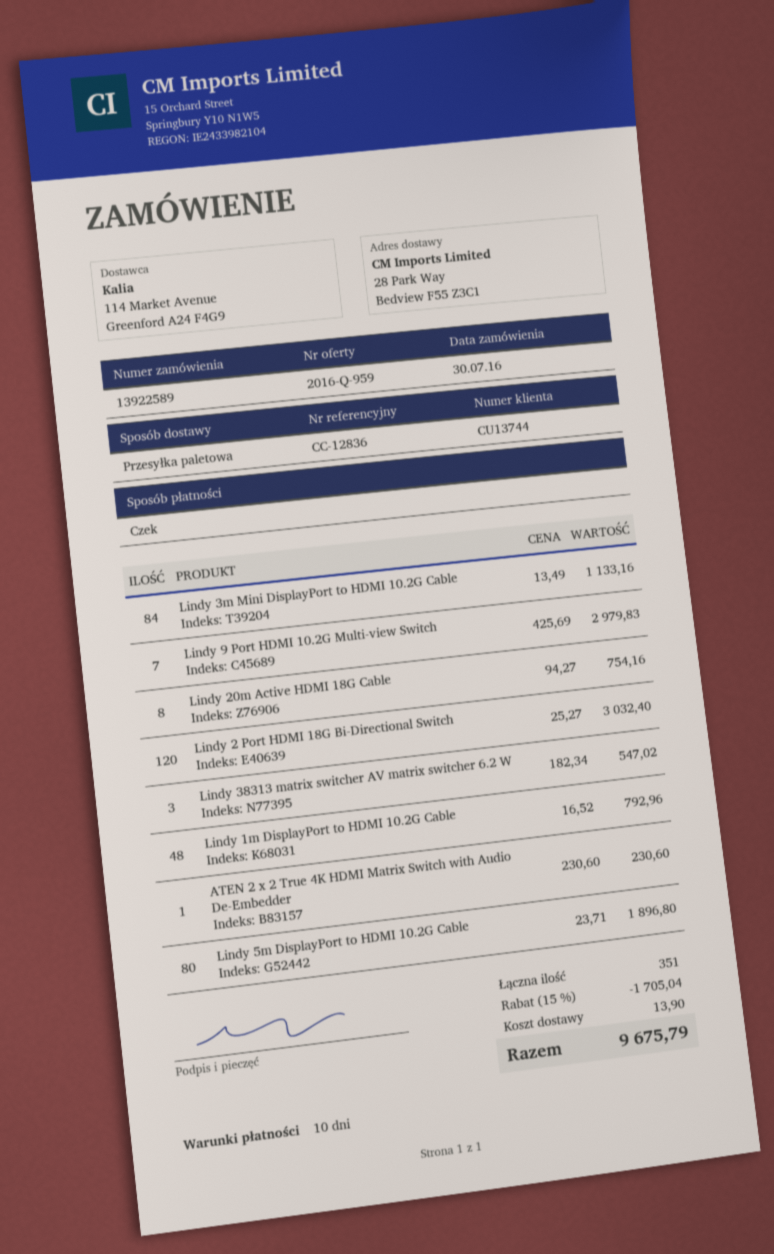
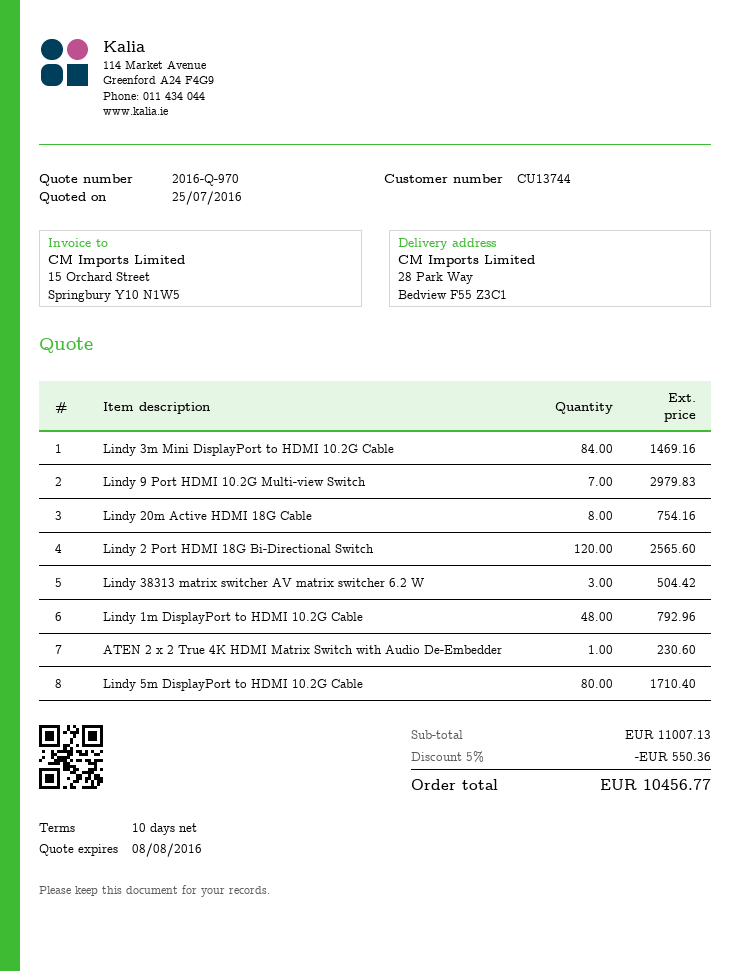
quote number: 2016-Q-959 -> 2016-Q-970
Lindy 3m Mini DisplayPort to HDMI 10.2G Cable: 84 for 1133.16 -> 84 for 1469.16
Lindy 2 Port HDMI 18G Bi-Directional Switch: 120 for 3032.40 -> 120 for 2565.60
Lindy 38313 matrix switcher AV matrix switcher 6.2 W: 3 for 547.02 -> 3 for 504.42
Lindy 5m DisplayPort to HDMI 10.2G Cable: 80 for 1896.80 -> 80 for 1710.40
discount: 15% = 1705.04 -> 5% = 550.36
shipping: 13.90 -> none
total: 9675.79 -> 10456.77

